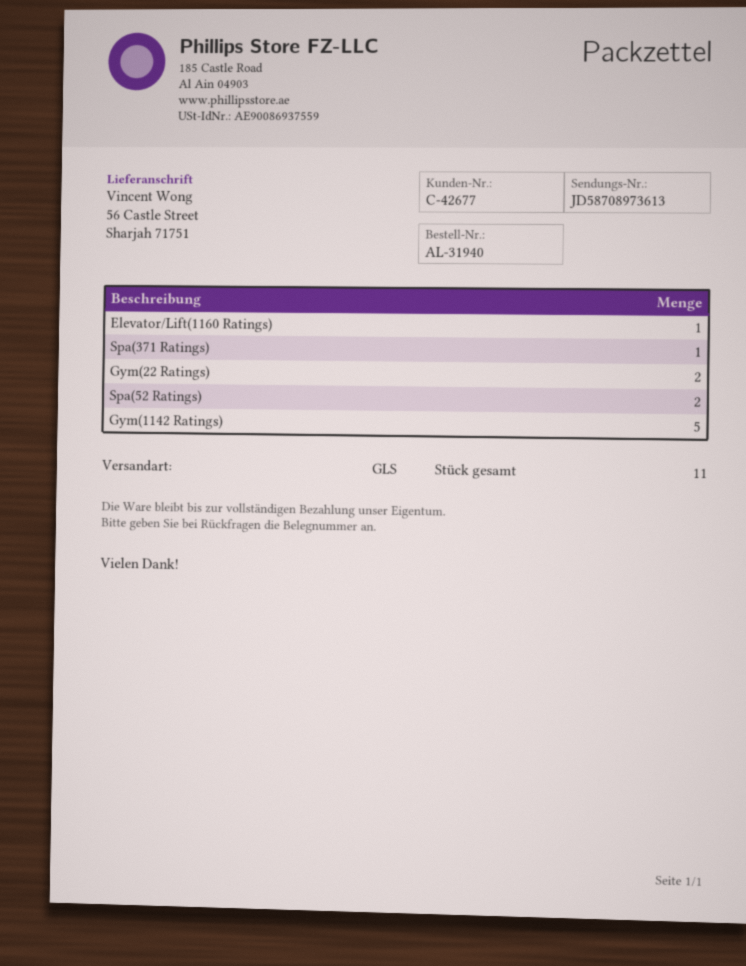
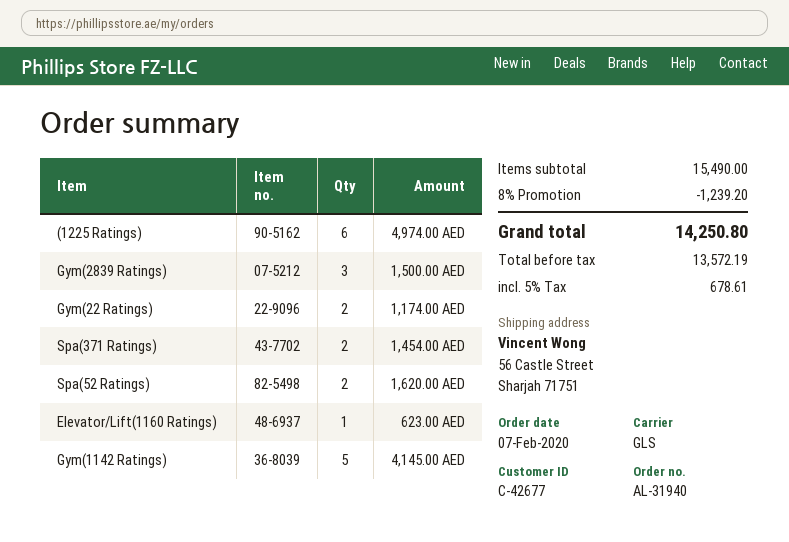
Spa(371 Ratings): 1 -> 2
(1225 Ratings): none -> 6
Gym(2839 Ratings): none -> 3

